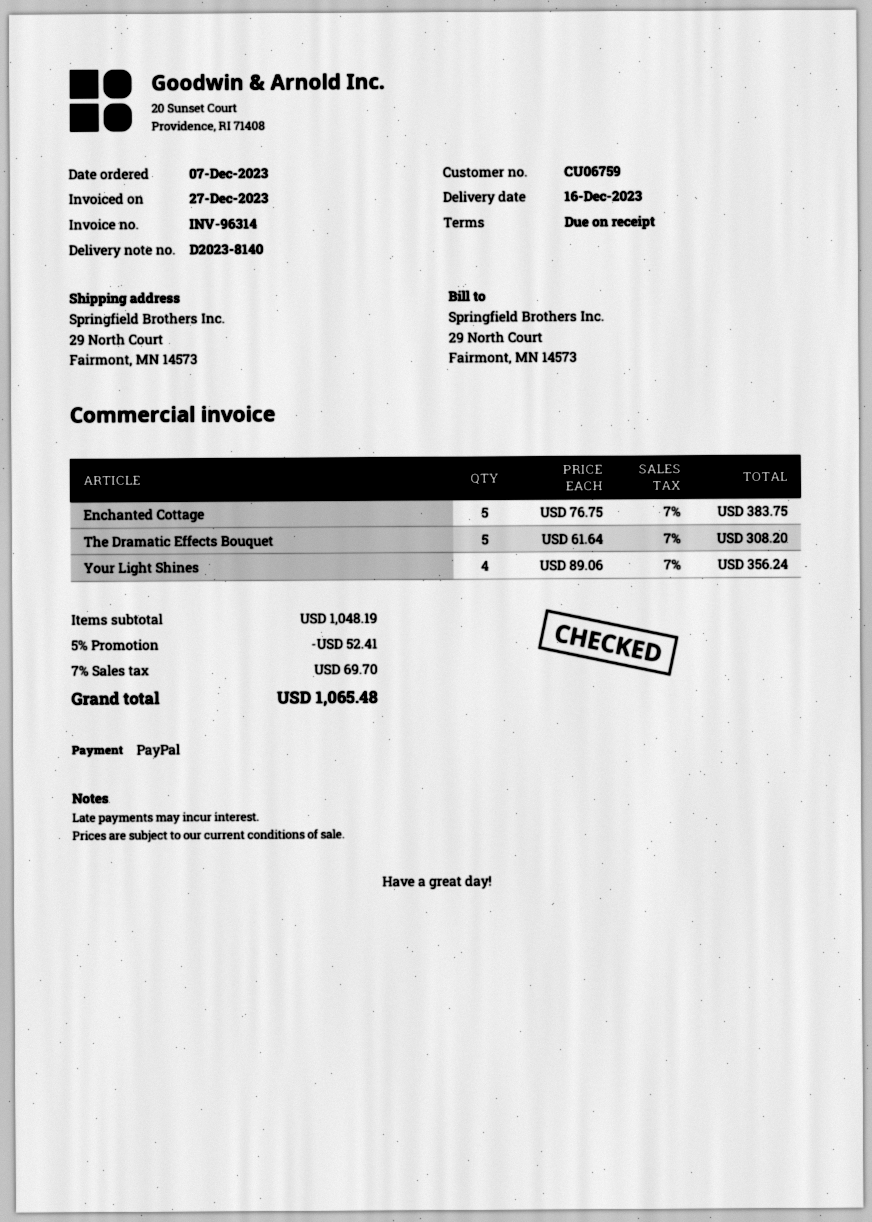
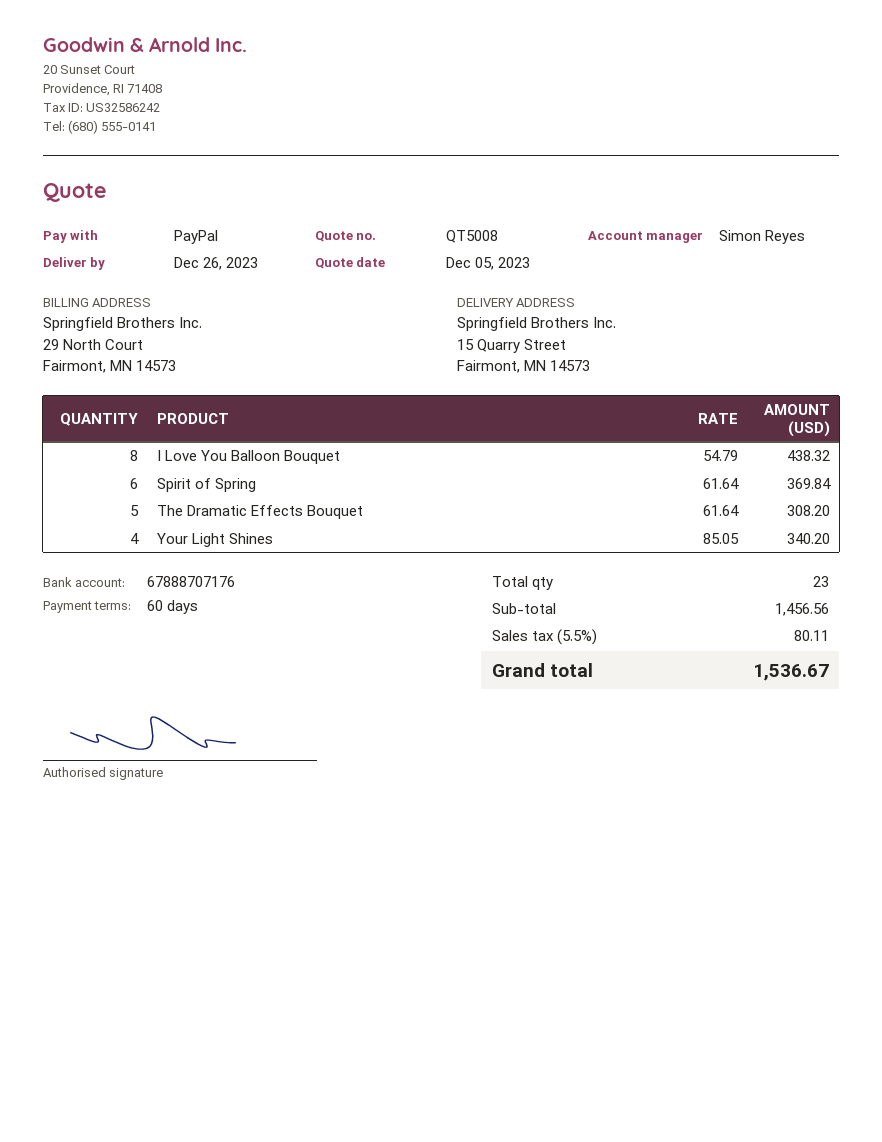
delivery date: 2023-12-16 -> 2023-12-26
payment terms: on receipt -> 60 days
ship to: 29 North Court, Fairmont, MN 14573 -> 15 Quarry Street, Fairmont, MN 14573
Enchanted Cottage: 5 x 76.75 = 383.75 -> none
Your Light Shines: 4 x 89.06 = 356.24 -> 4 x 85.05 = 340.20
I Love You Balloon Bouquet: none -> 8 x 54.79 = 438.32
Spirit of Spring: none -> 6 x 61.64 = 369.84
subtotal: 1048.19 -> 1456.56
discount: 5% = 52.41 -> none
tax: 7% = 69.70 -> 5.5% = 80.11
total: 1065.48 -> 1536.67

